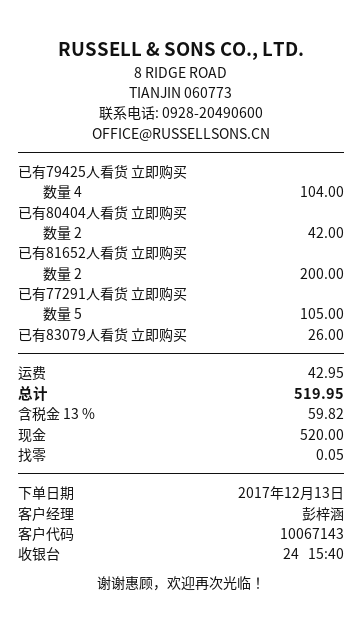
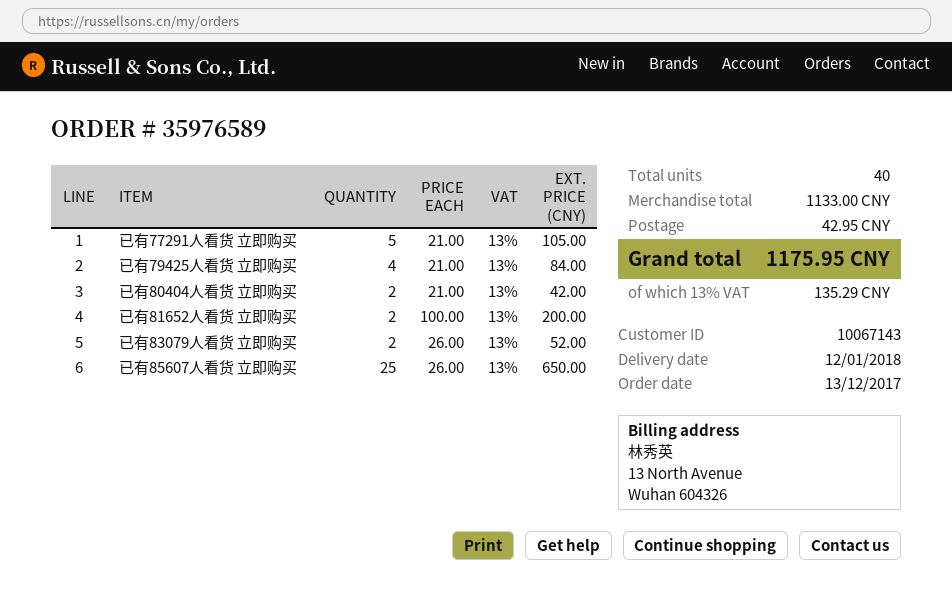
已有79425人看货 立即购买: 4 for 104.00 -> 4 for 84.00
已有83079人看货 立即购买: 1 for 26.00 -> 2 for 52.00
已有85607人看货 立即购买: none -> 25 for 650.00
tax: 13% = 59.82 -> 13% = 135.29
total: 519.95 -> 1175.95

